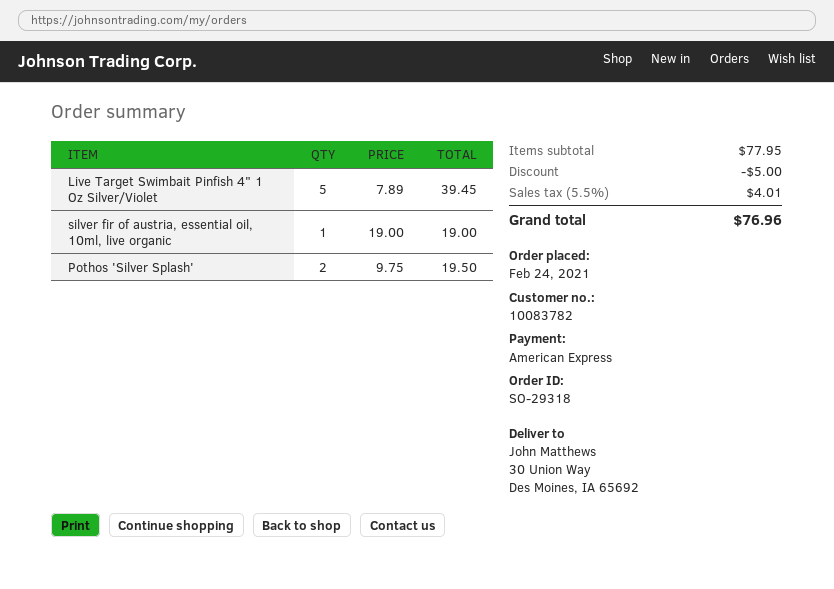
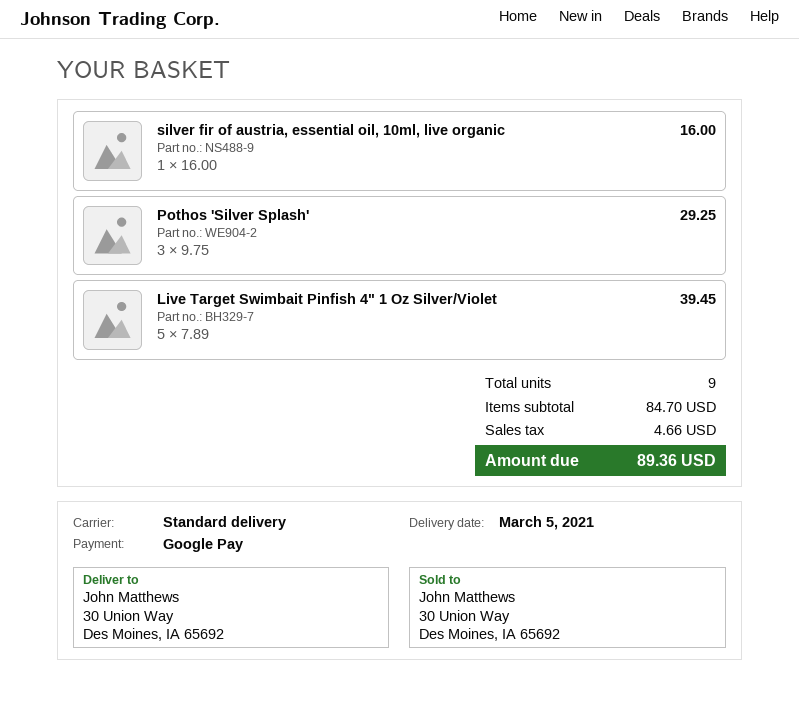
payment method: American Express -> Google Pay
silver fir of austria, essential oil, 10ml, live organic: 1 x 19.00 = 19.00 -> 1 x 16.00 = 16.00
Pothos 'Silver Splash': 2 x 9.75 = 19.50 -> 3 x 9.75 = 29.25
subtotal: 77.95 -> 84.70
discount: 5.00 -> none
tax: 4.01 -> 4.66
total: 76.96 -> 89.36

